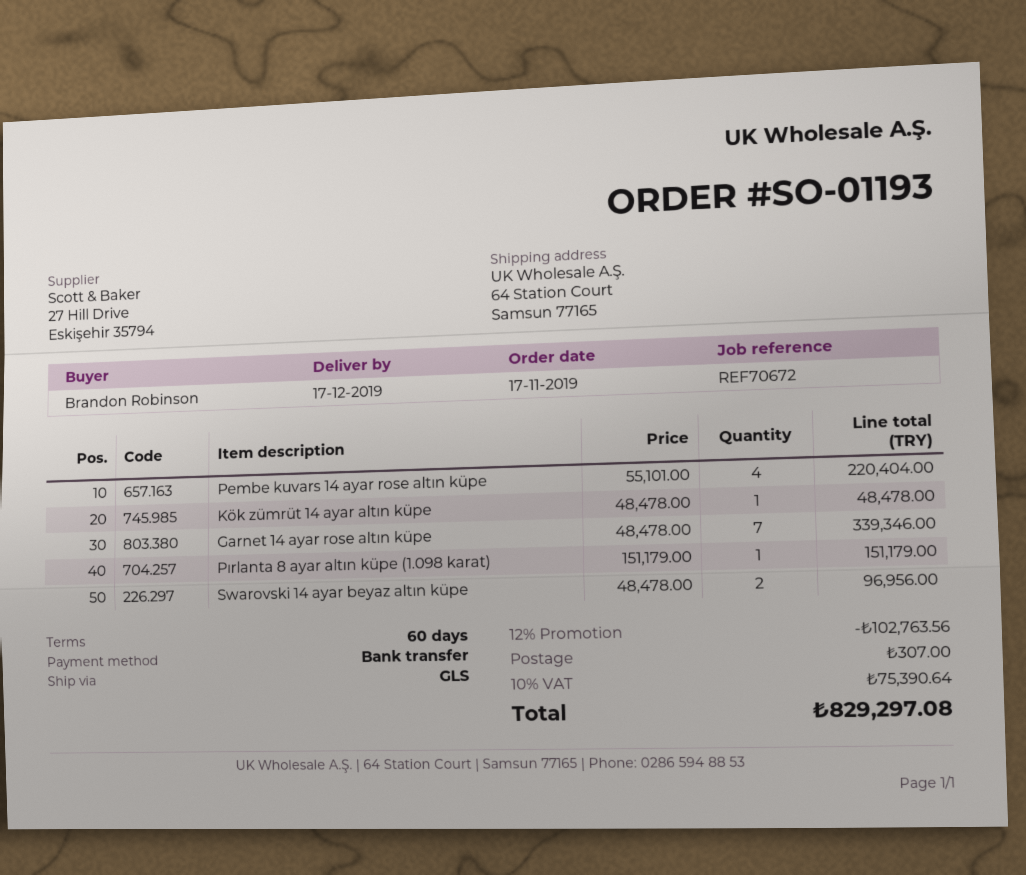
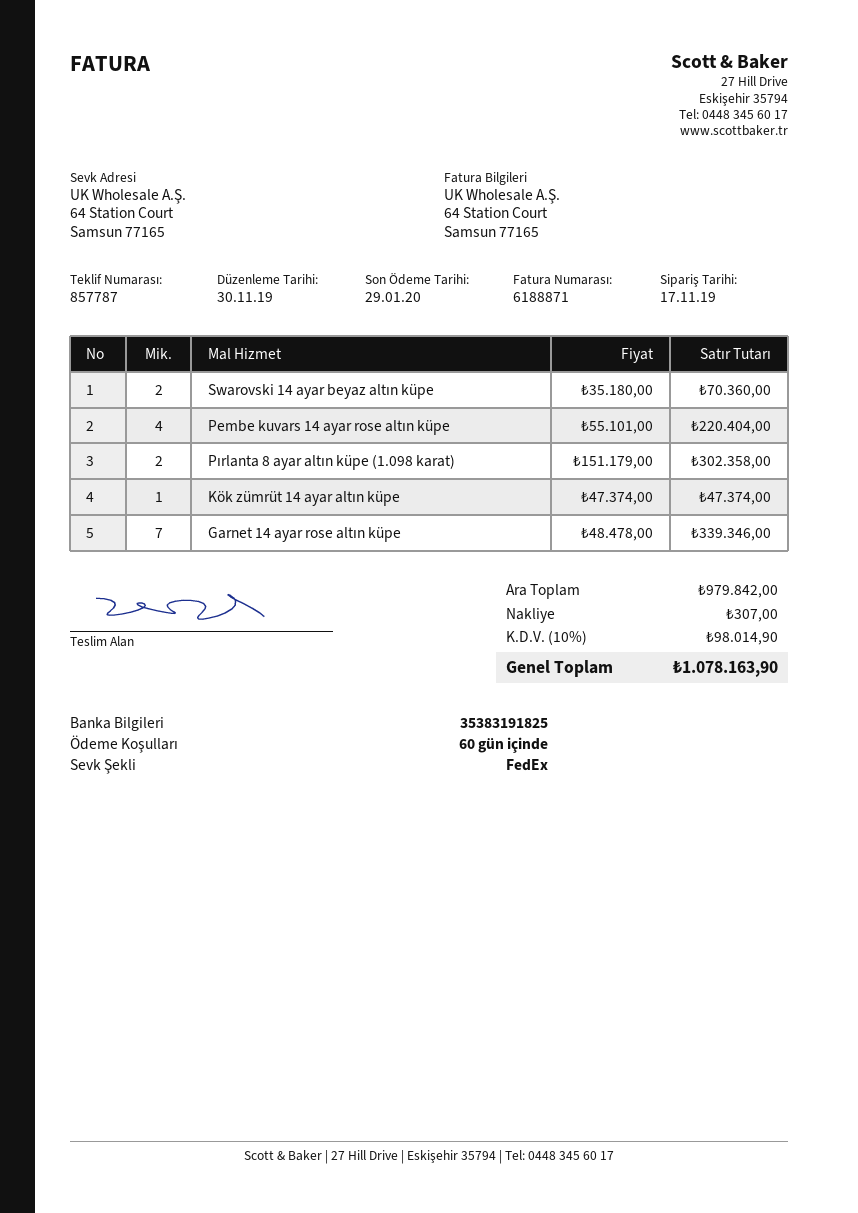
shipping method: GLS -> FedEx
Kök zümrüt 14 ayar altın küpe: 1 x 48478.00 = 48478.00 -> 1 x 47374.00 = 47374.00
Pırlanta 8 ayar altın küpe (1.098 karat): 1 x 151179.00 = 151179.00 -> 2 x 151179.00 = 302358.00
Swarovski 14 ayar beyaz altın küpe: 2 x 48478.00 = 96956.00 -> 2 x 35180.00 = 70360.00
discount: 12% = 102763.56 -> none
tax: 10% = 75390.64 -> 10% = 98014.90
total: 829297.08 -> 1078163.90

